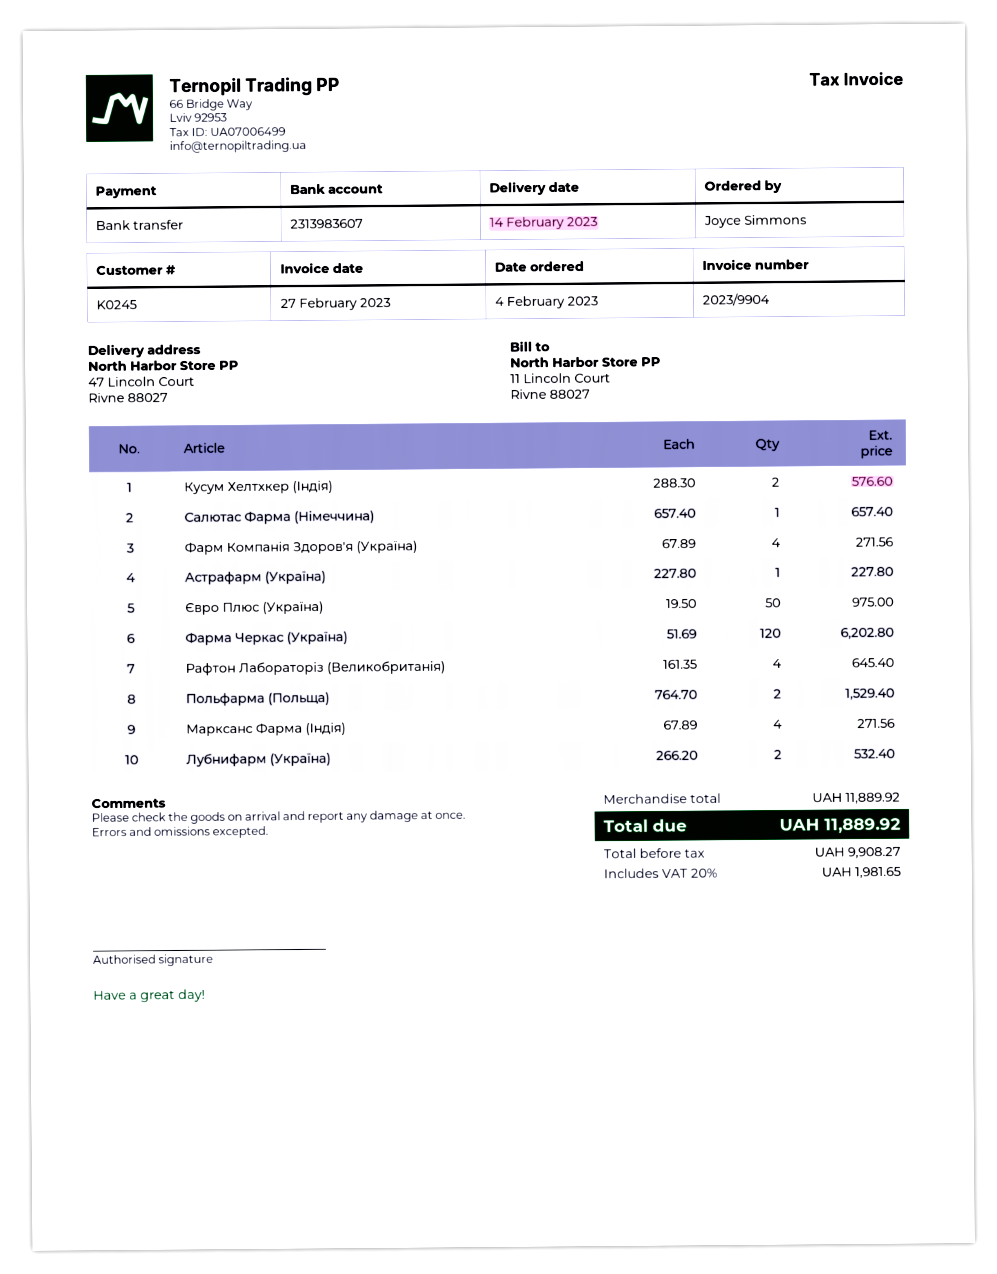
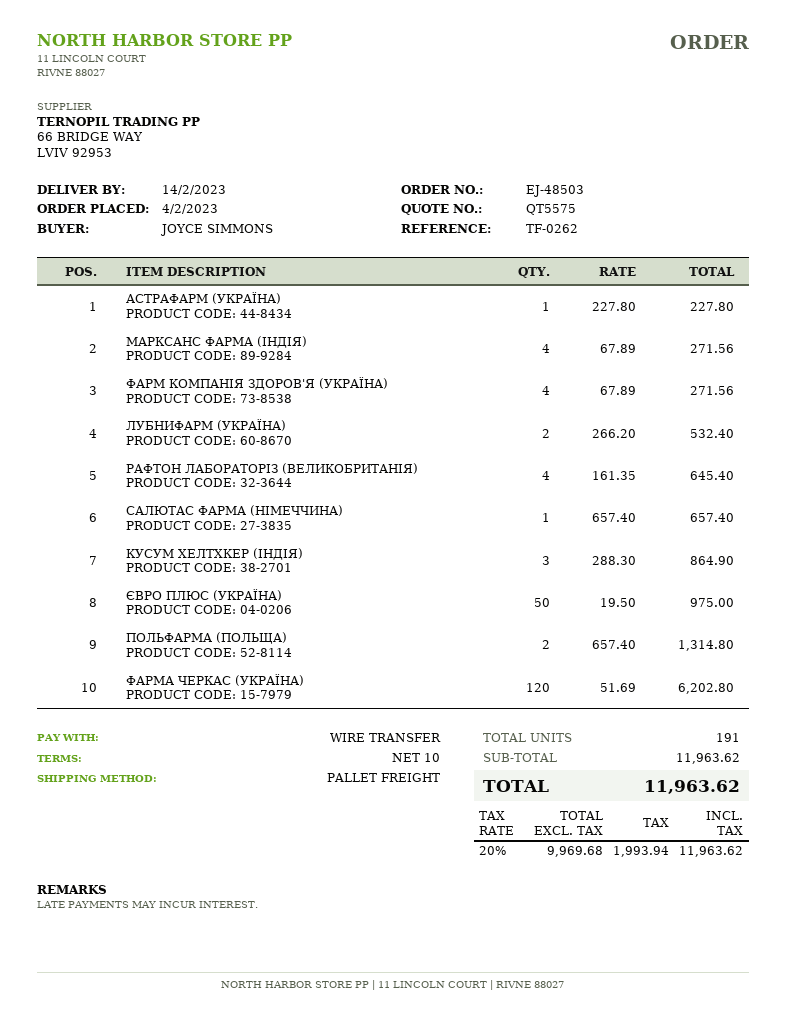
Кусум Хелтхкер (Індія): 2 x 288.30 = 576.60 -> 3 x 288.30 = 864.90
Польфарма (Польща): 2 x 764.70 = 1529.40 -> 2 x 657.40 = 1314.80
subtotal: 11889.92 -> 11963.62
net: 9908.27 -> 9969.68
tax: 20% = 1981.65 -> 20% = 1993.94
total: 11889.92 -> 11963.62

